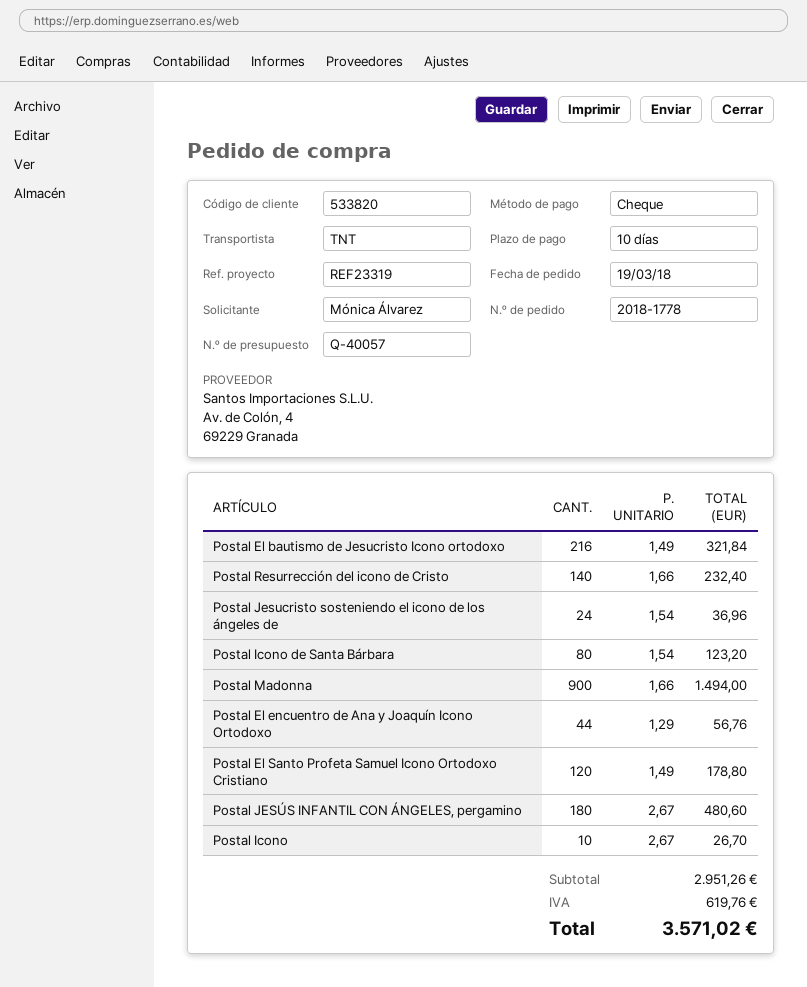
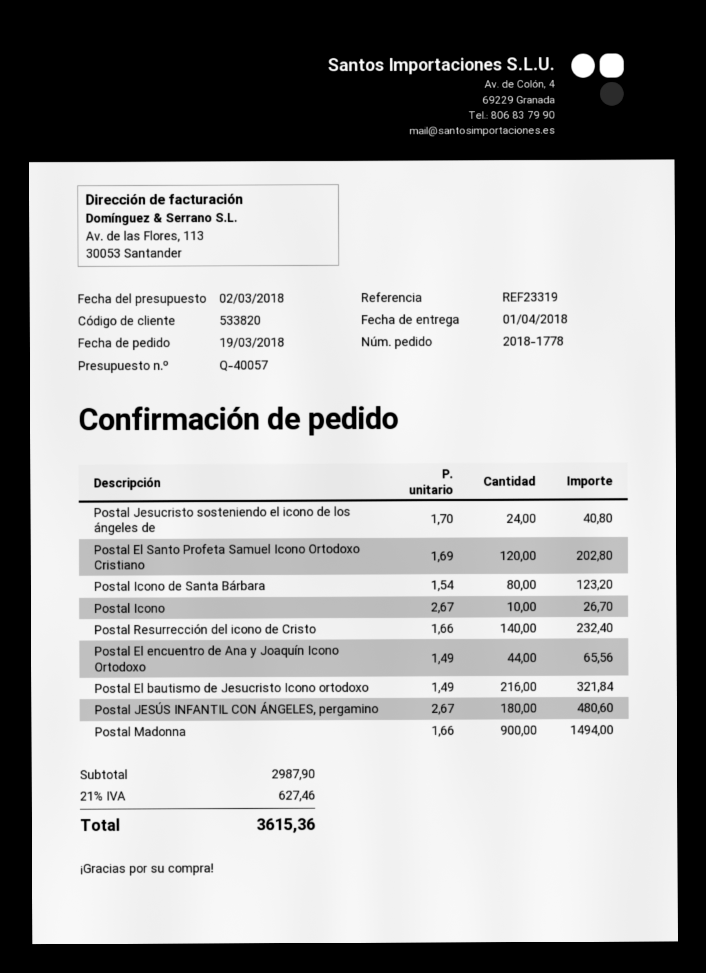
Postal Jesucristo sosteniendo el icono de los ángeles de: 24 x 1.54 = 36.96 -> 24 x 1.70 = 40.80
Postal El encuentro de Ana y Joaquín Icono Ortodoxo: 44 x 1.29 = 56.76 -> 44 x 1.49 = 65.56
Postal El Santo Profeta Samuel Icono Ortodoxo Cristiano: 120 x 1.49 = 178.80 -> 120 x 1.69 = 202.80
subtotal: 2951.26 -> 2987.90
tax: 619.76 -> 627.46
total: 3571.02 -> 3615.36

